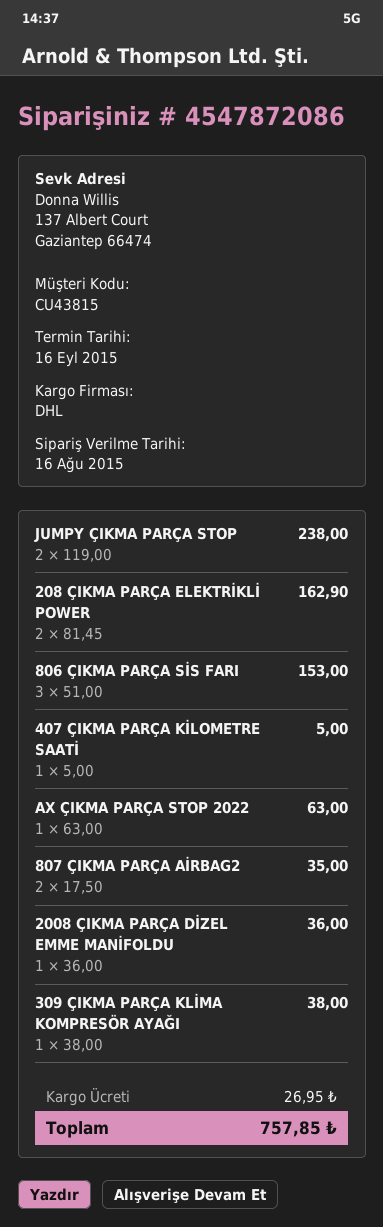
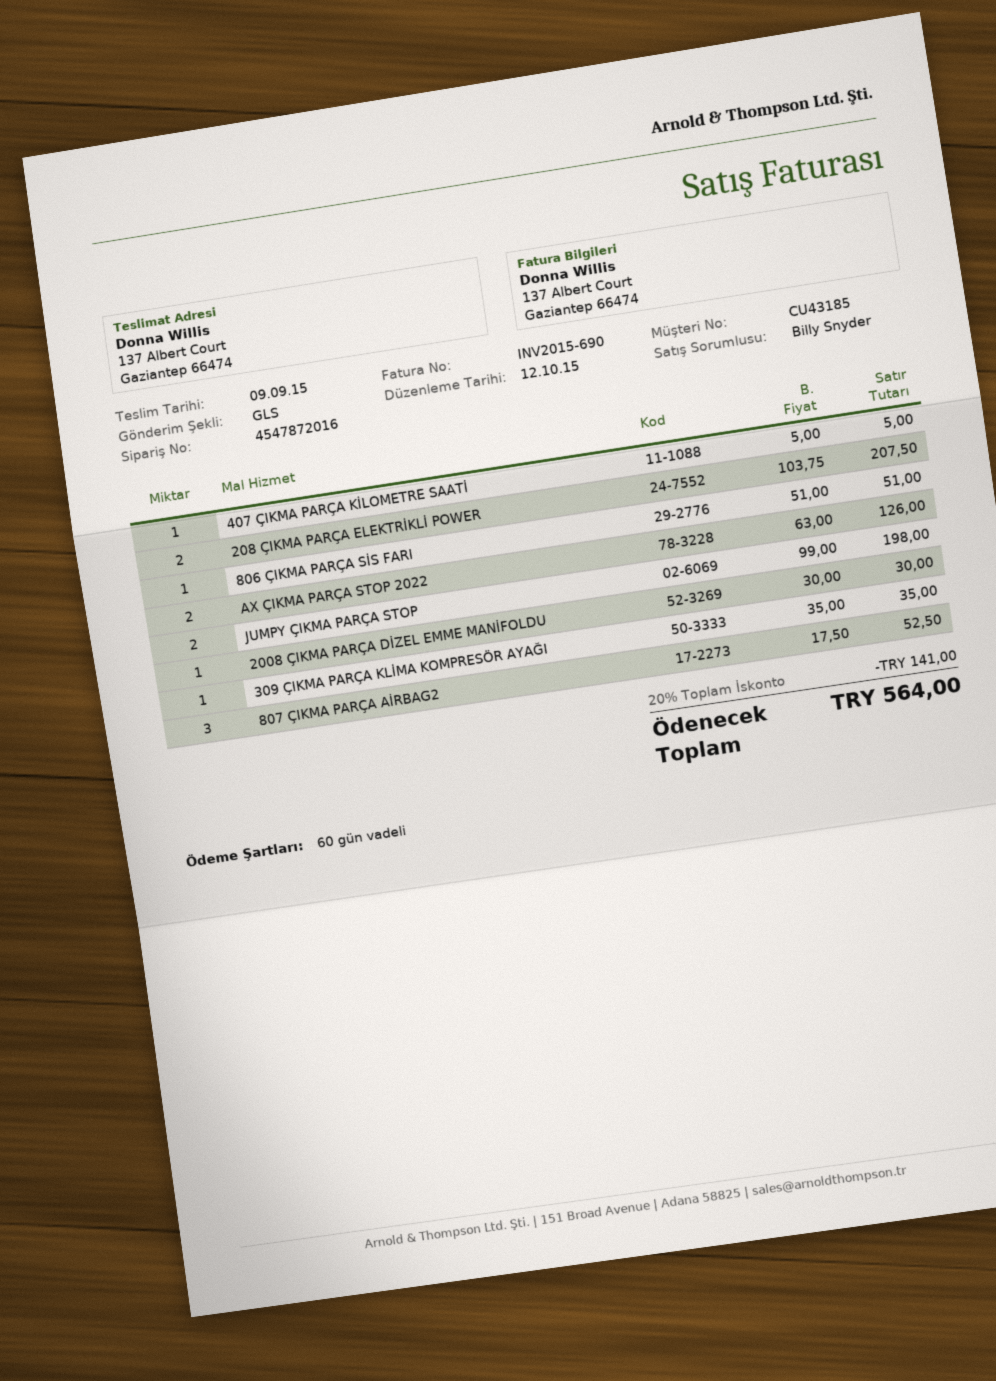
order number: 4547872086 -> 4547872016
delivery date: 2015-09-16 -> 2015-09-09
customer number: CU43815 -> CU43185
shipping method: DHL -> GLS
JUMPY ÇIKMA PARÇA STOP: 2 x 119.00 = 238.00 -> 2 x 99.00 = 198.00
208 ÇIKMA PARÇA ELEKTRİKLİ POWER: 2 x 81.45 = 162.90 -> 2 x 103.75 = 207.50
806 ÇIKMA PARÇA SİS FARI: 3 x 51.00 = 153.00 -> 1 x 51.00 = 51.00
AX ÇIKMA PARÇA STOP 2022: 1 x 63.00 = 63.00 -> 2 x 63.00 = 126.00
807 ÇIKMA PARÇA AİRBAG2: 2 x 17.50 = 35.00 -> 3 x 17.50 = 52.50
2008 ÇIKMA PARÇA DİZEL EMME MANİFOLDU: 1 x 36.00 = 36.00 -> 1 x 30.00 = 30.00
309 ÇIKMA PARÇA KLİMA KOMPRESÖR AYAĞI: 1 x 38.00 = 38.00 -> 1 x 35.00 = 35.00
discount: none -> 20% = 141.00
shipping: 26.95 -> none
total: 757.85 -> 564.00

